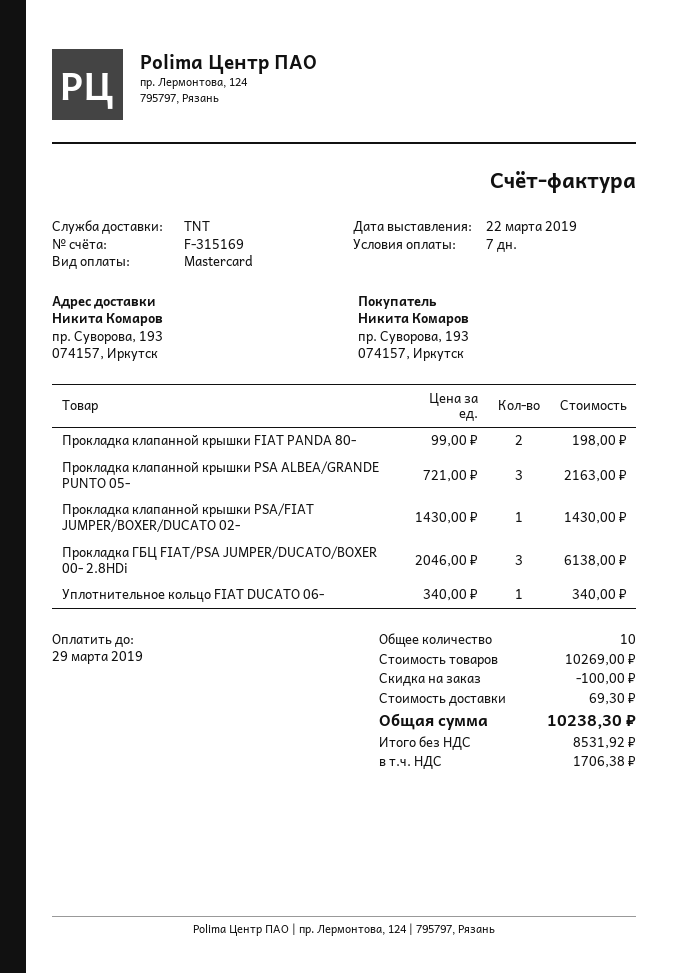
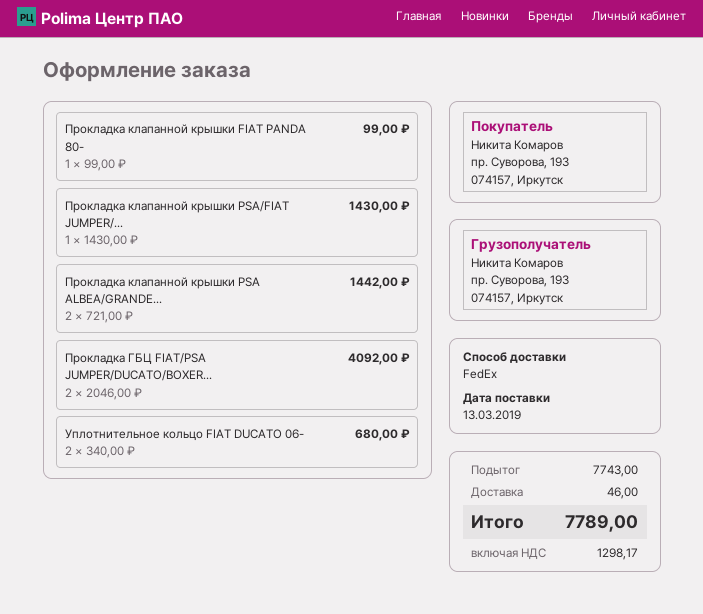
shipping method: TNT -> FedEx
Прокладка клапанной крышки FIAT PANDA 80-: 2 x 99.00 = 198.00 -> 1 x 99.00 = 99.00
Прокладка клапанной крышки PSA ALBEA/GRANDE PUNTO 05-: 3 x 721.00 = 2163.00 -> 2 x 721.00 = 1442.00
Прокладка ГБЦ FIAT/PSA JUMPER/DUCATO/BOXER 00- 2.8HDi: 3 x 2046.00 = 6138.00 -> 2 x 2046.00 = 4092.00
Уплотнительное кольцо FIAT DUCATO 06-: 1 x 340.00 = 340.00 -> 2 x 340.00 = 680.00
subtotal: 10269.00 -> 7743.00
discount: 100.00 -> none
shipping: 69.30 -> 46.00
tax: 1706.38 -> 1298.17
total: 10238.30 -> 7789.00

